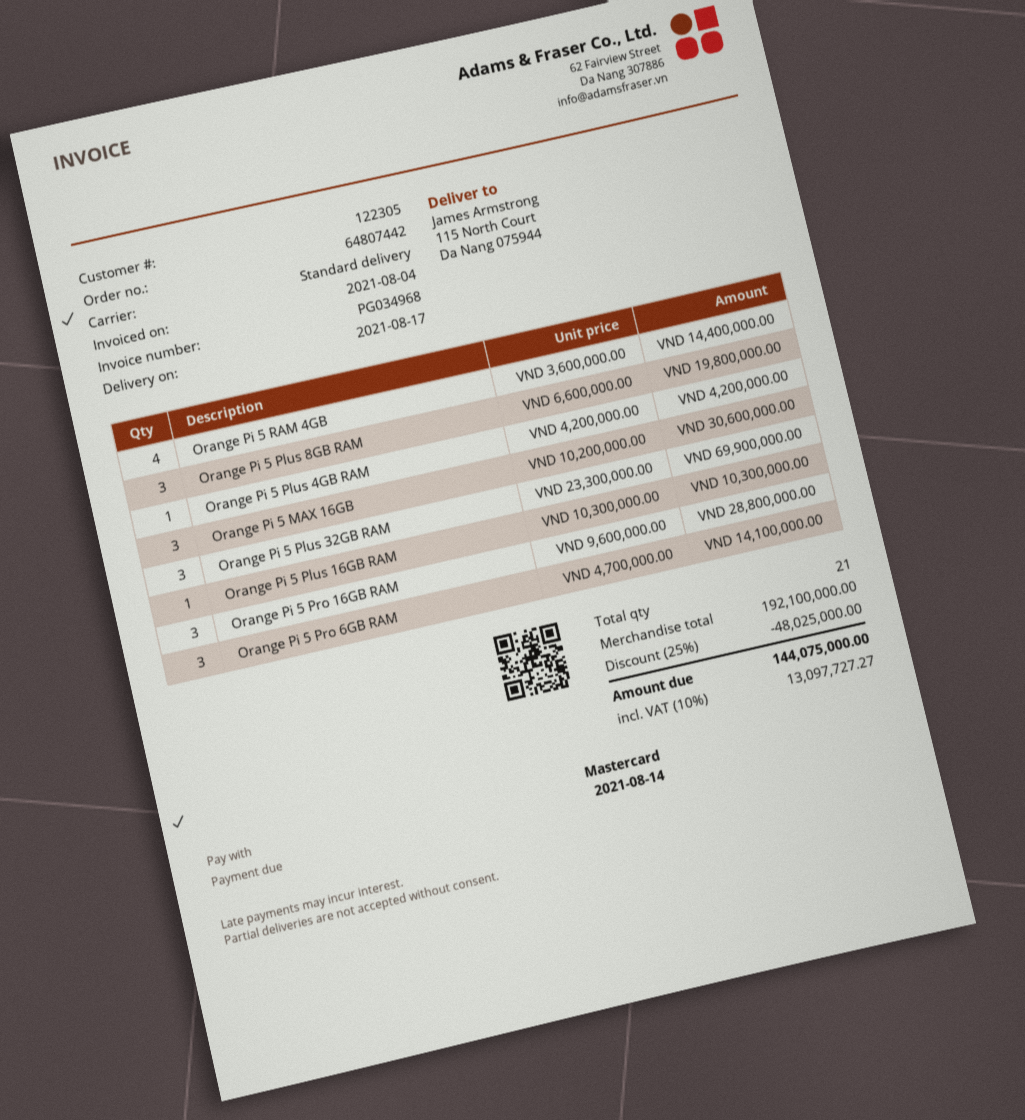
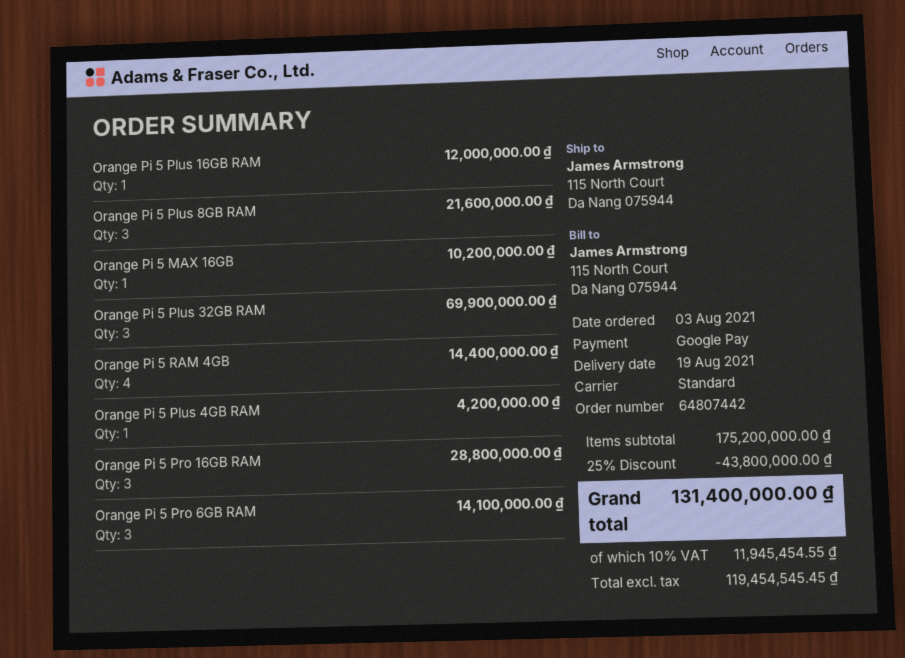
delivery date: 2021-08-17 -> 2021-08-19
payment method: Mastercard -> Google Pay
Orange Pi 5 Plus 8GB RAM: 3 for 19800000.00 -> 3 for 21600000.00
Orange Pi 5 MAX 16GB: 3 for 30600000.00 -> 1 for 10200000.00
Orange Pi 5 Plus 16GB RAM: 1 for 10300000.00 -> 1 for 12000000.00
subtotal: 192100000.00 -> 175200000.00
discount: 25% = 48025000.00 -> 25% = 43800000.00
tax: 10% = 13097727.27 -> 10% = 11945454.55
total: 144075000.00 -> 131400000.00

